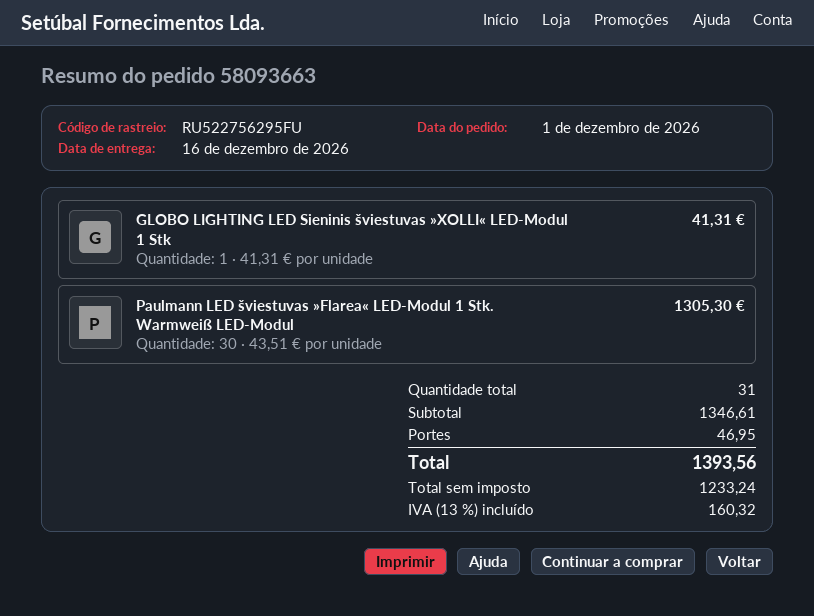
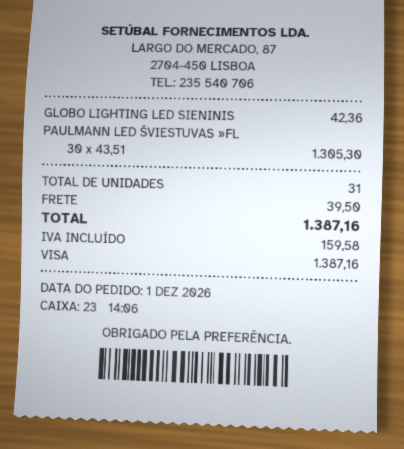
GLOBO LIGHTING LED Sieninis šviestuvas »XOLLI« LED-Modul 1 Stk: 1 x 41.31 = 41.31 -> 1 x 42.36 = 42.36
shipping: 46.95 -> 39.50
tax: 160.32 -> 159.58
total: 1393.56 -> 1387.16

